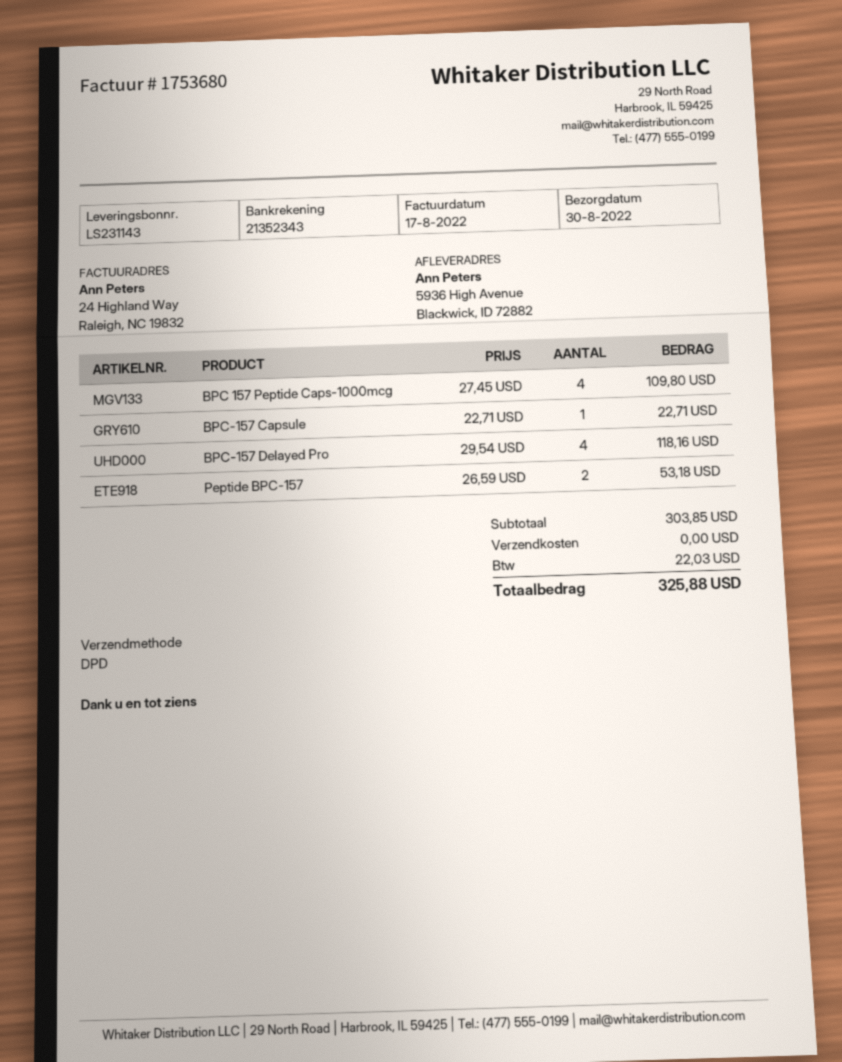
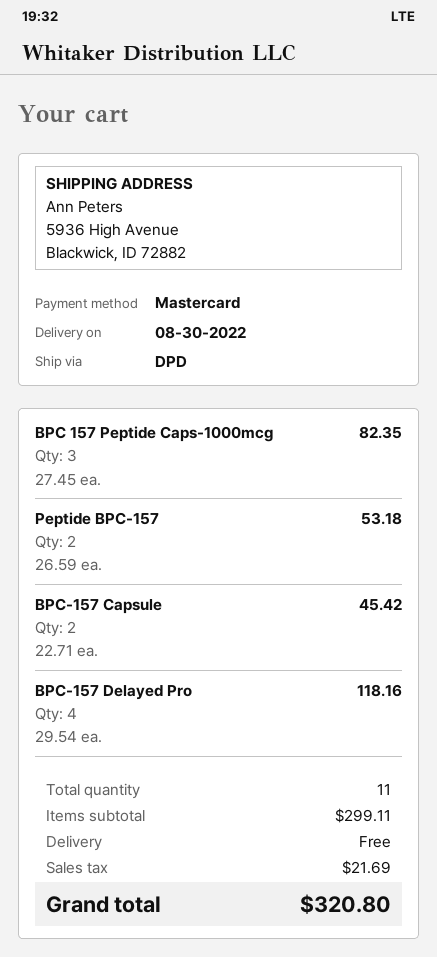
BPC 157 Peptide Caps-1000mcg: 4 x 27.45 = 109.80 -> 3 x 27.45 = 82.35
BPC-157 Capsule: 1 x 22.71 = 22.71 -> 2 x 22.71 = 45.42
subtotal: 303.85 -> 299.11
tax: 22.03 -> 21.69
total: 325.88 -> 320.80

